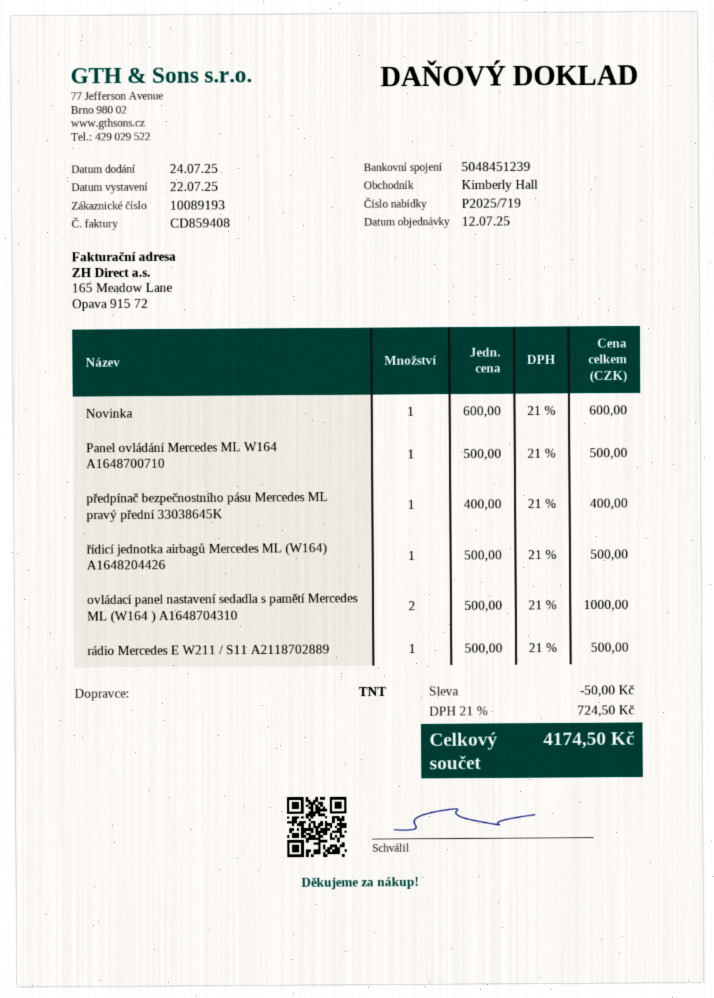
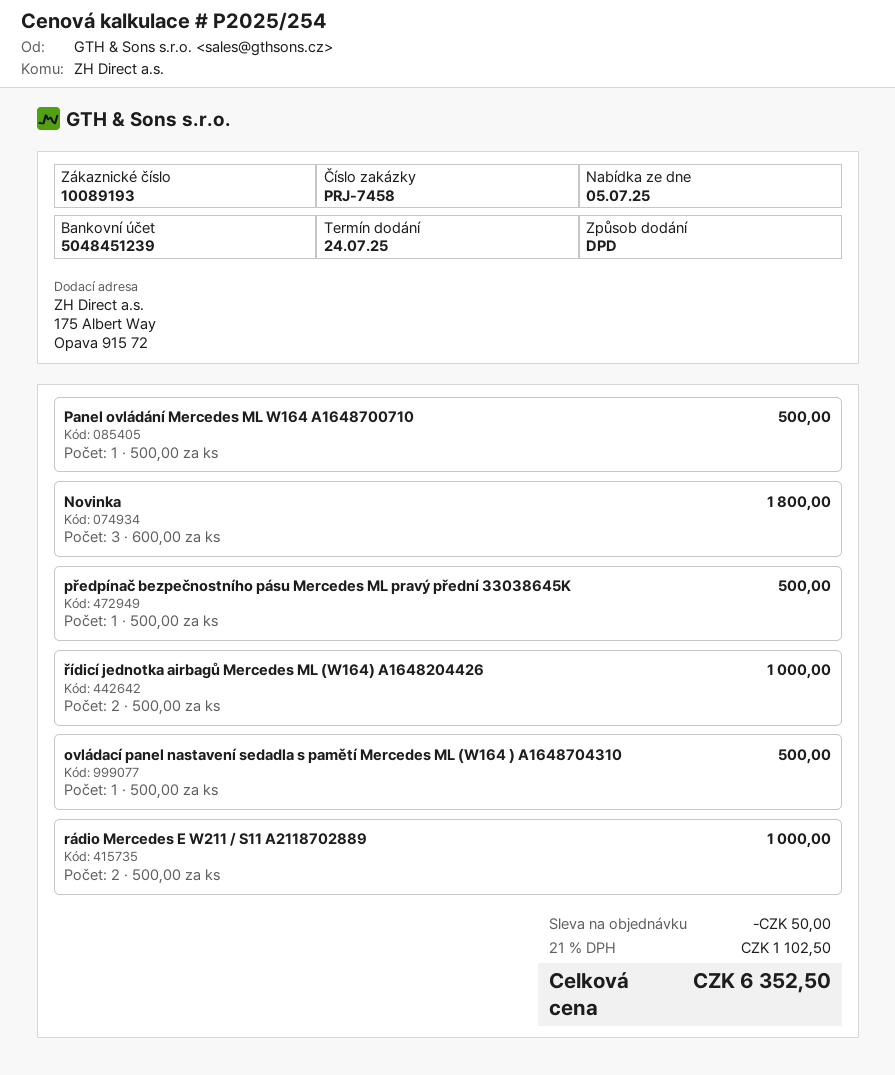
quote number: P2025/719 -> P2025/254
shipping method: TNT -> DPD
Novinka: 1 x 600.00 = 600.00 -> 3 x 600.00 = 1800.00
předpínač bezpečnostního pásu Mercedes ML pravý přední 33038645K: 1 x 400.00 = 400.00 -> 1 x 500.00 = 500.00
řídicí jednotka airbagů Mercedes ML (W164) A1648204426: 1 x 500.00 = 500.00 -> 2 x 500.00 = 1000.00
ovládací panel nastavení sedadla s pamětí Mercedes ML (W164 ) A1648704310: 2 x 500.00 = 1000.00 -> 1 x 500.00 = 500.00
rádio Mercedes E W211 / S11 A2118702889: 1 x 500.00 = 500.00 -> 2 x 500.00 = 1000.00
tax: 21% = 724.50 -> 21% = 1102.50
total: 4174.50 -> 6352.50

